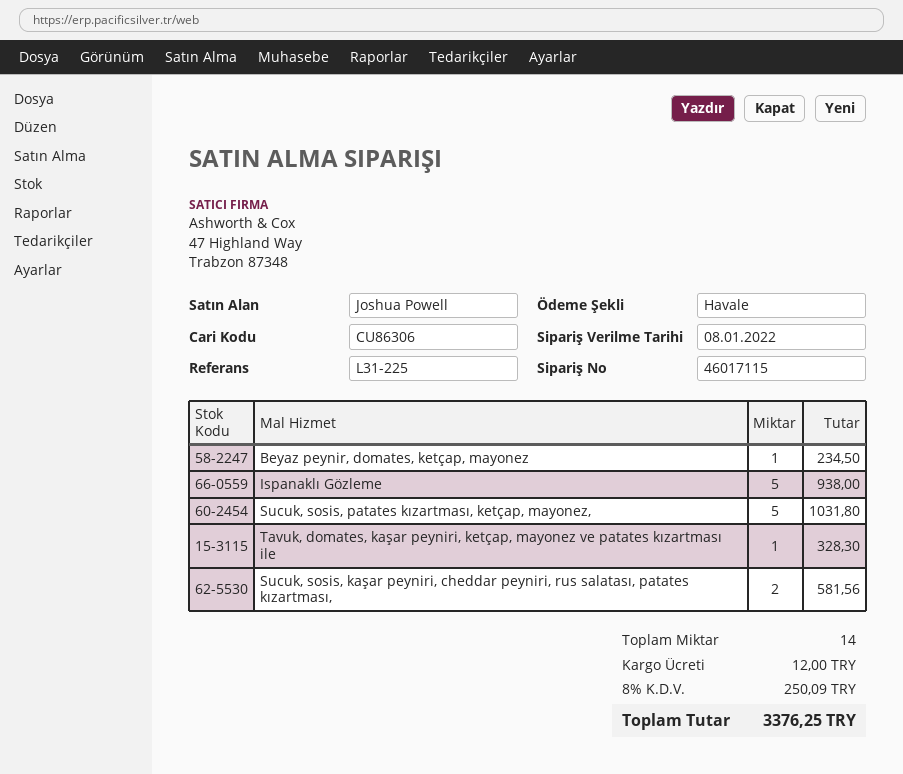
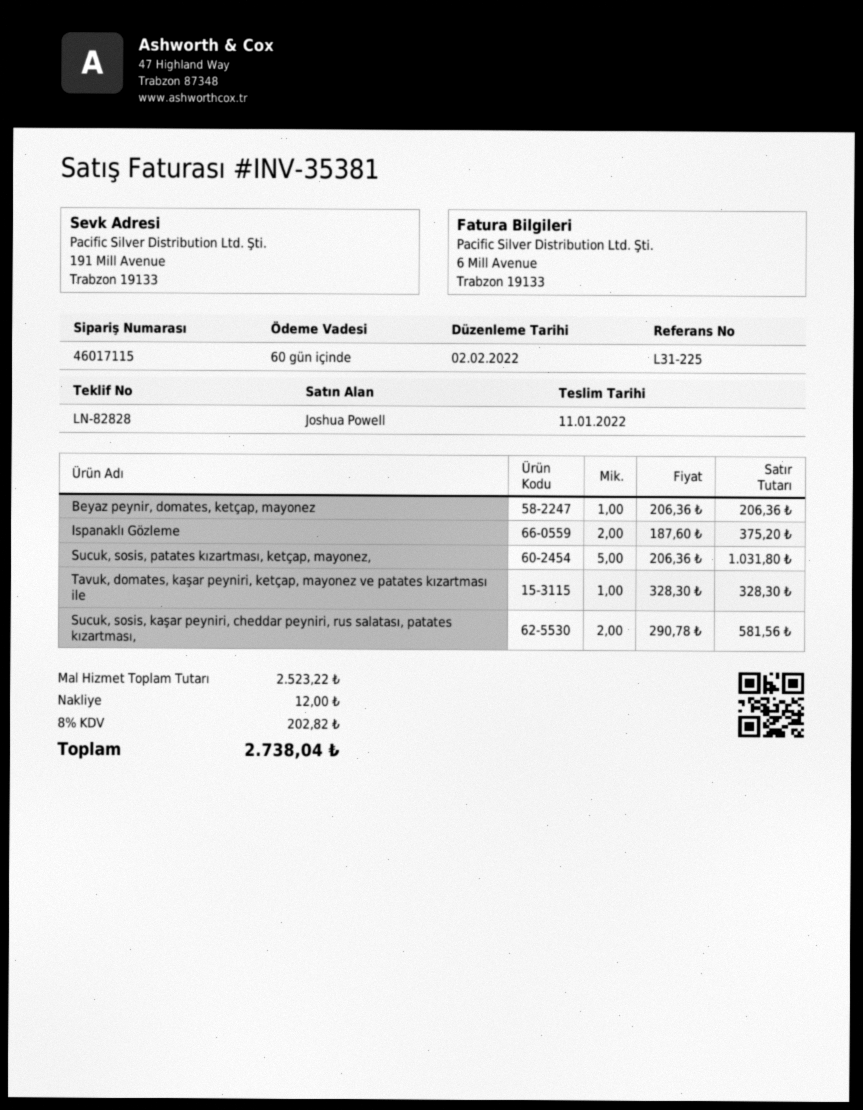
Beyaz peynir, domates, ketçap, mayonez: 1 for 234.50 -> 1 for 206.36
Ispanaklı Gözleme: 5 for 938.00 -> 2 for 375.20
tax: 8% = 250.09 -> 8% = 202.82
total: 3376.25 -> 2738.04

